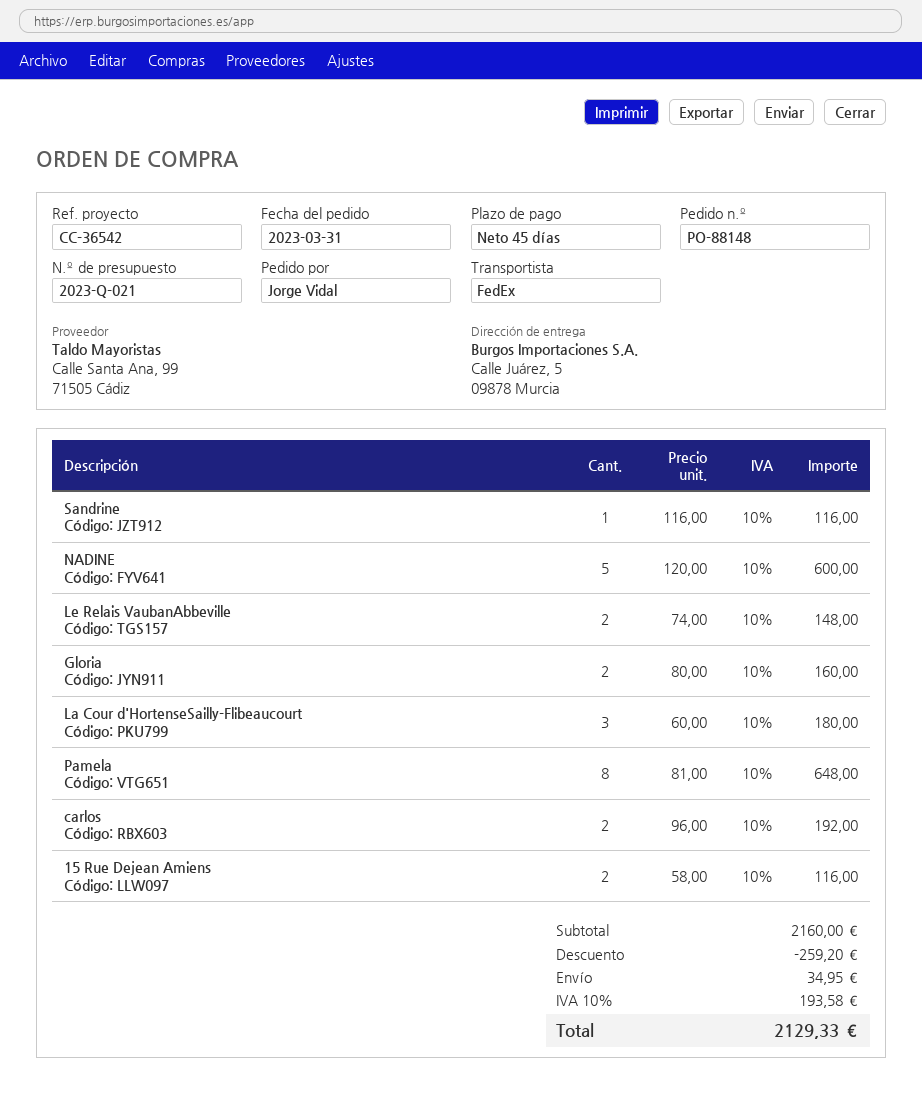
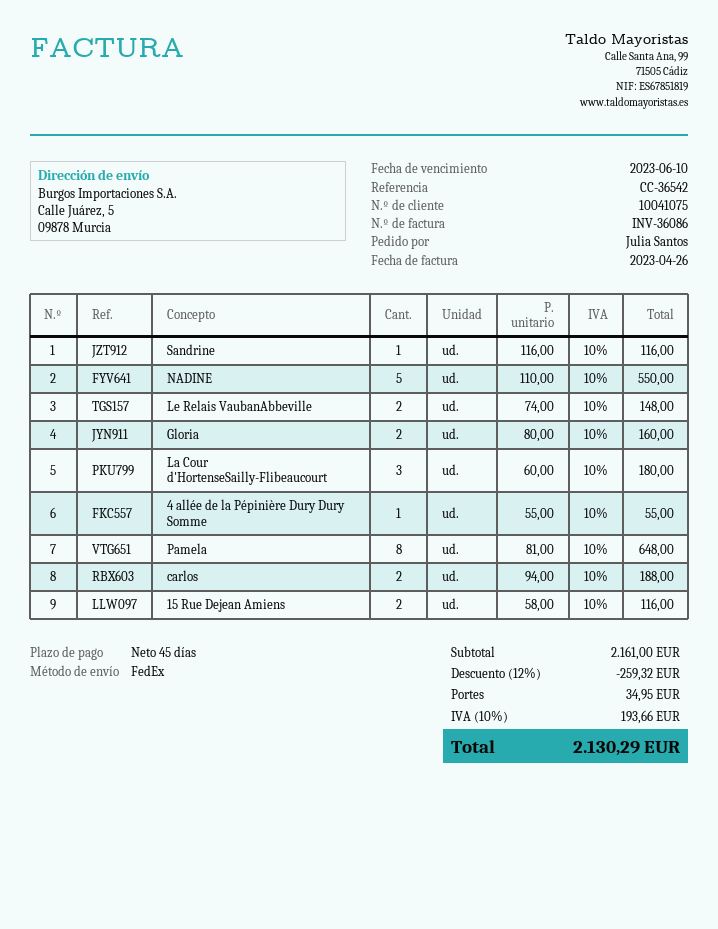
ordered by: Jorge Vidal -> Julia Santos
NADINE: 5 x 120.00 = 600.00 -> 5 x 110.00 = 550.00
carlos: 2 x 96.00 = 192.00 -> 2 x 94.00 = 188.00
4 allée de la Pépinière Dury Dury Somme: none -> 1 x 55.00 = 55.00
subtotal: 2160.00 -> 2161.00
discount: 259.20 -> 259.32
tax: 10% = 193.58 -> 10% = 193.66
total: 2129.33 -> 2130.29

